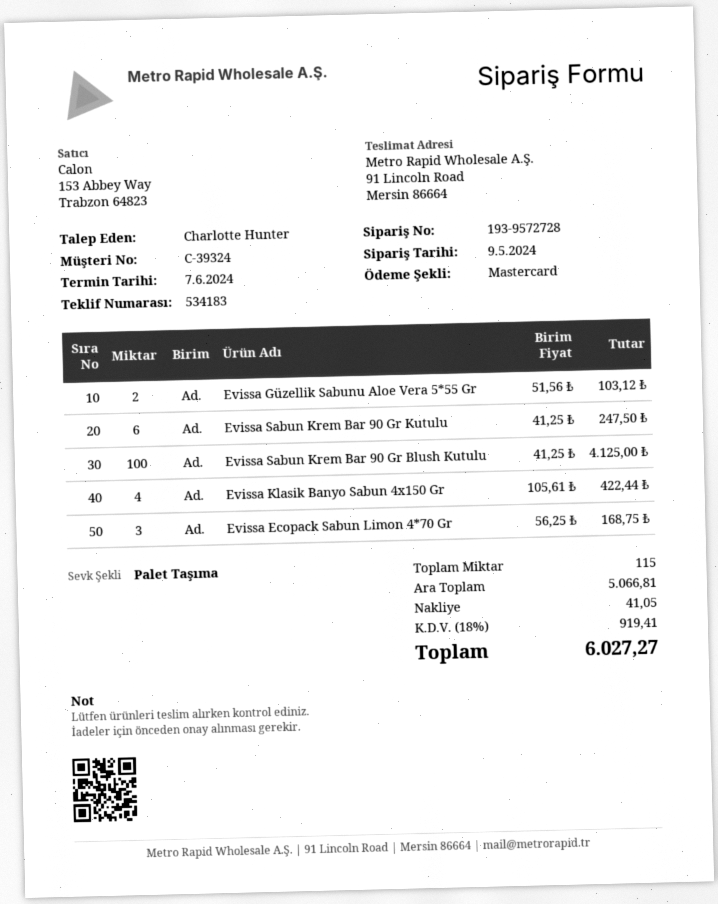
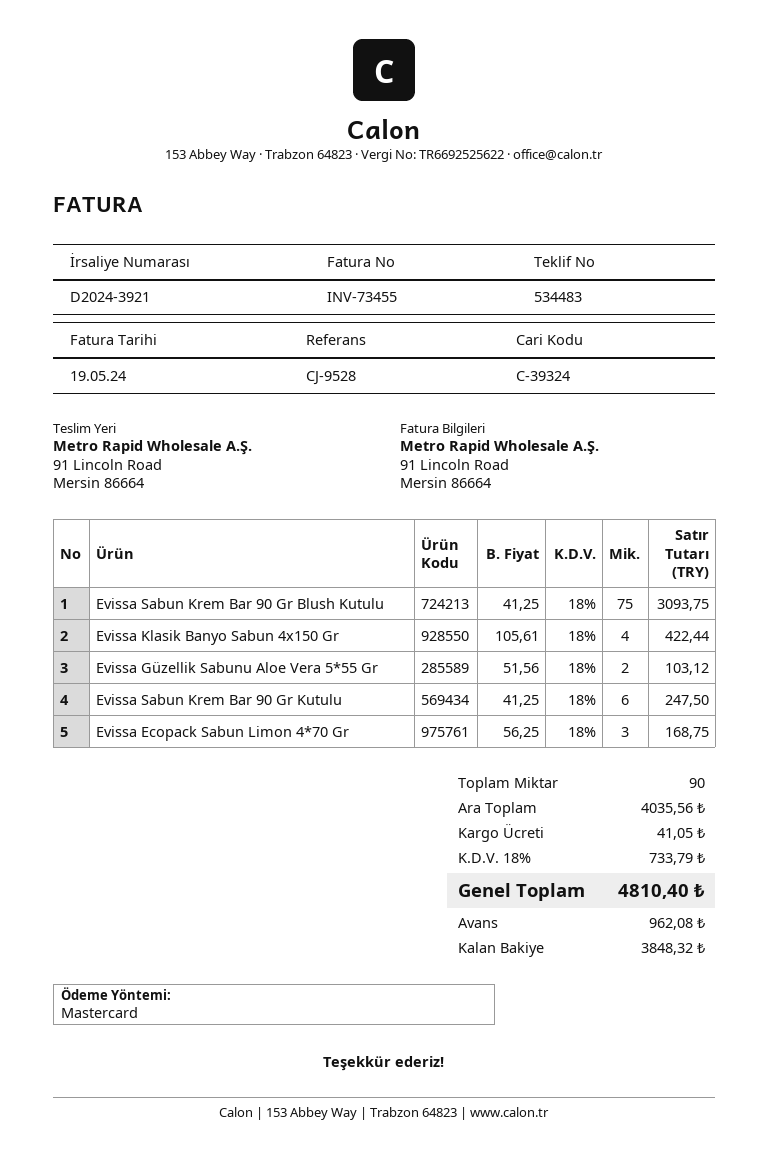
quote number: 534183 -> 534483
Evissa Sabun Krem Bar 90 Gr Blush Kutulu: 100 x 41.25 = 4125.00 -> 75 x 41.25 = 3093.75
total quantity: 115 -> 90
subtotal: 5066.81 -> 4035.56
tax: 18% = 919.41 -> 18% = 733.79
total: 6027.27 -> 4810.40

